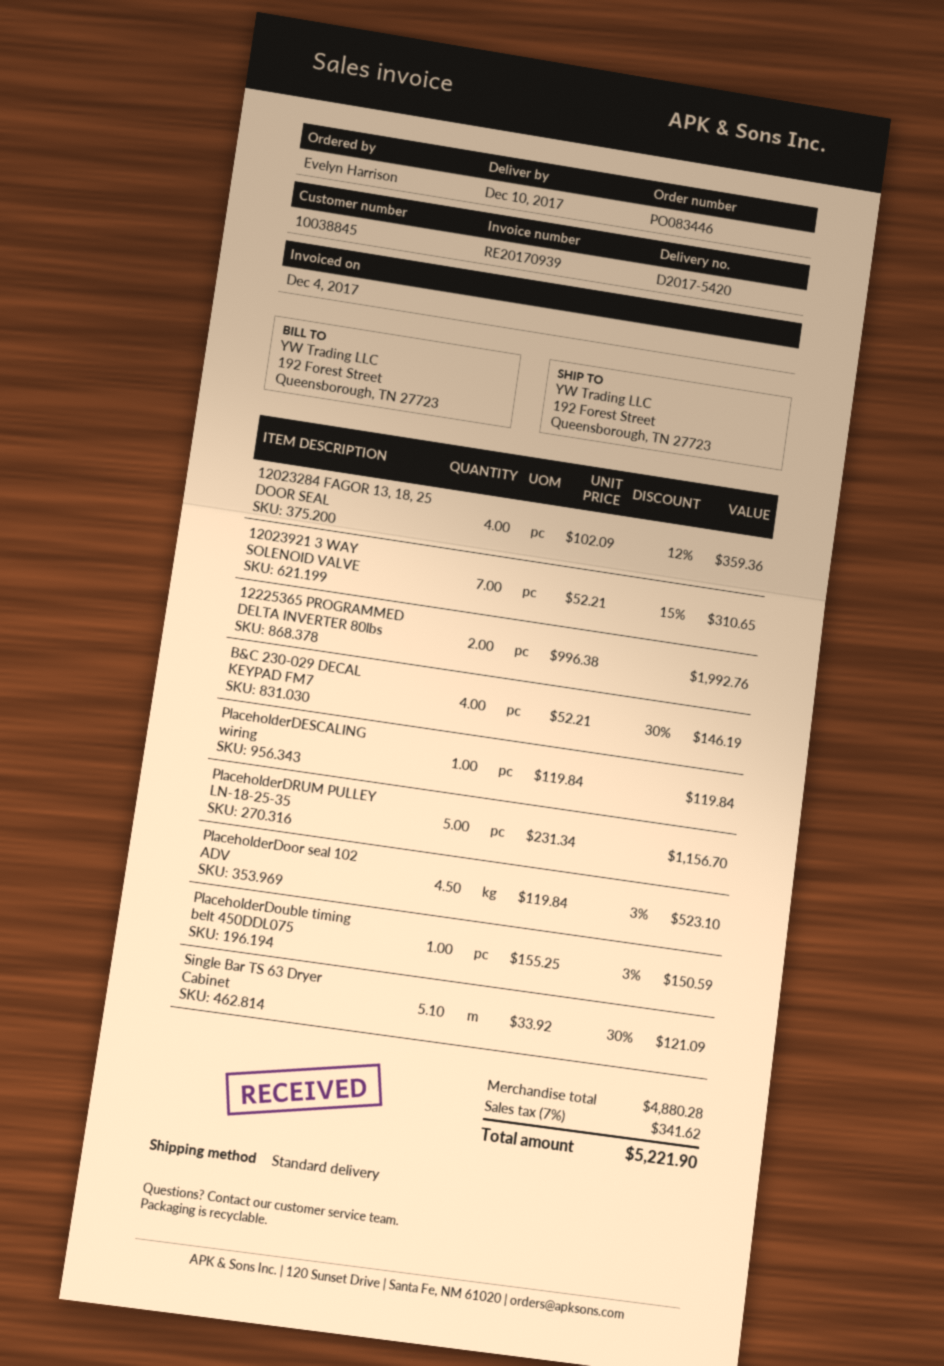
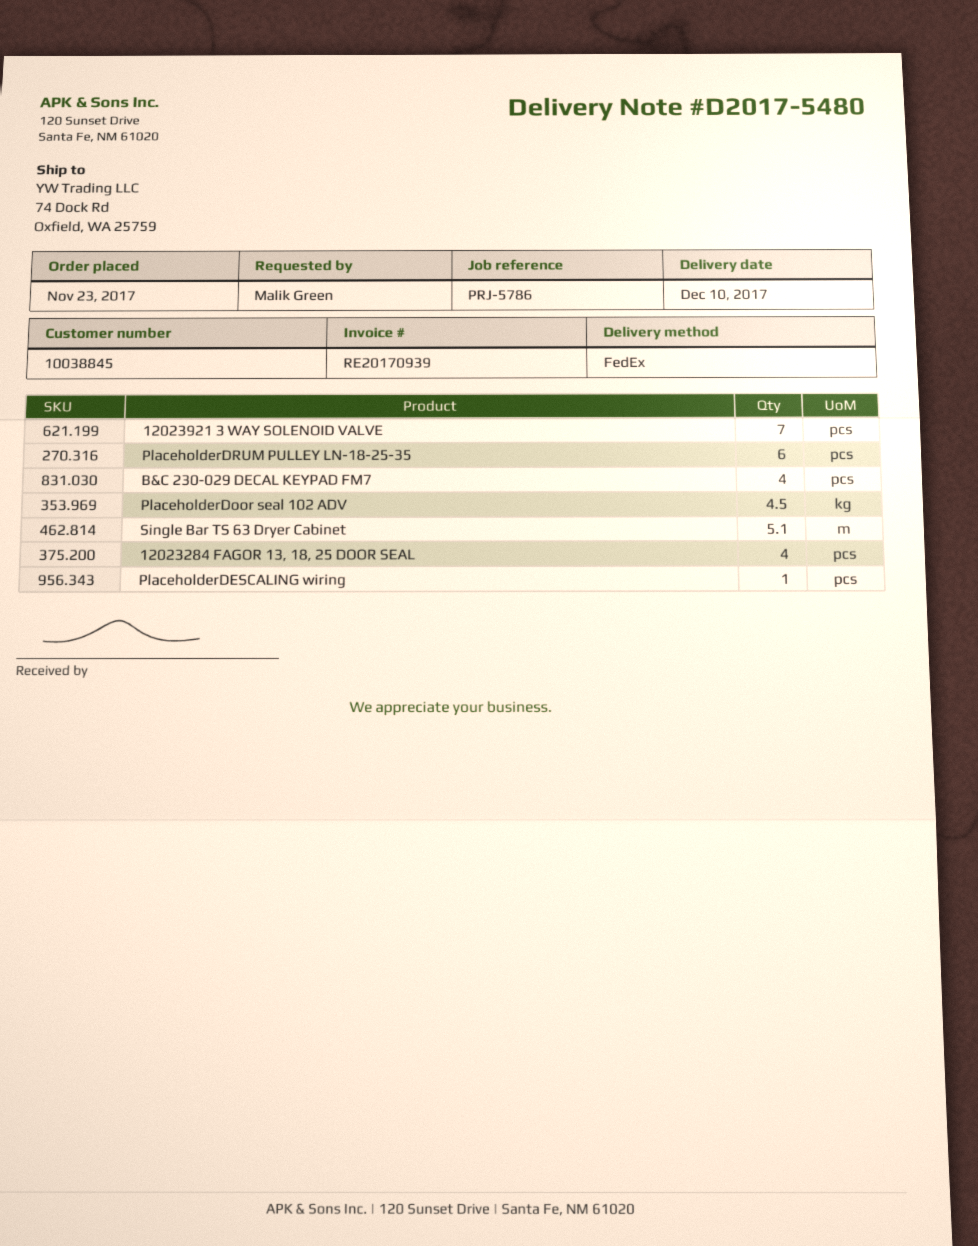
delivery note number: D2017-5420 -> D2017-5480
ordered by: Evelyn Harrison -> Malik Green
shipping method: standard -> FedEx
ship to: 192 Forest Street, Queensborough, TN 27723 -> 74 Dock Rd, Oxfield, WA 25759
12225365 PROGRAMMED DELTA INVERTER 80lbs: 2 -> none
PlaceholderDRUM PULLEY LN-18-25-35: 5 -> 6
PlaceholderDouble timing belt 450DDL075: 1 -> none

